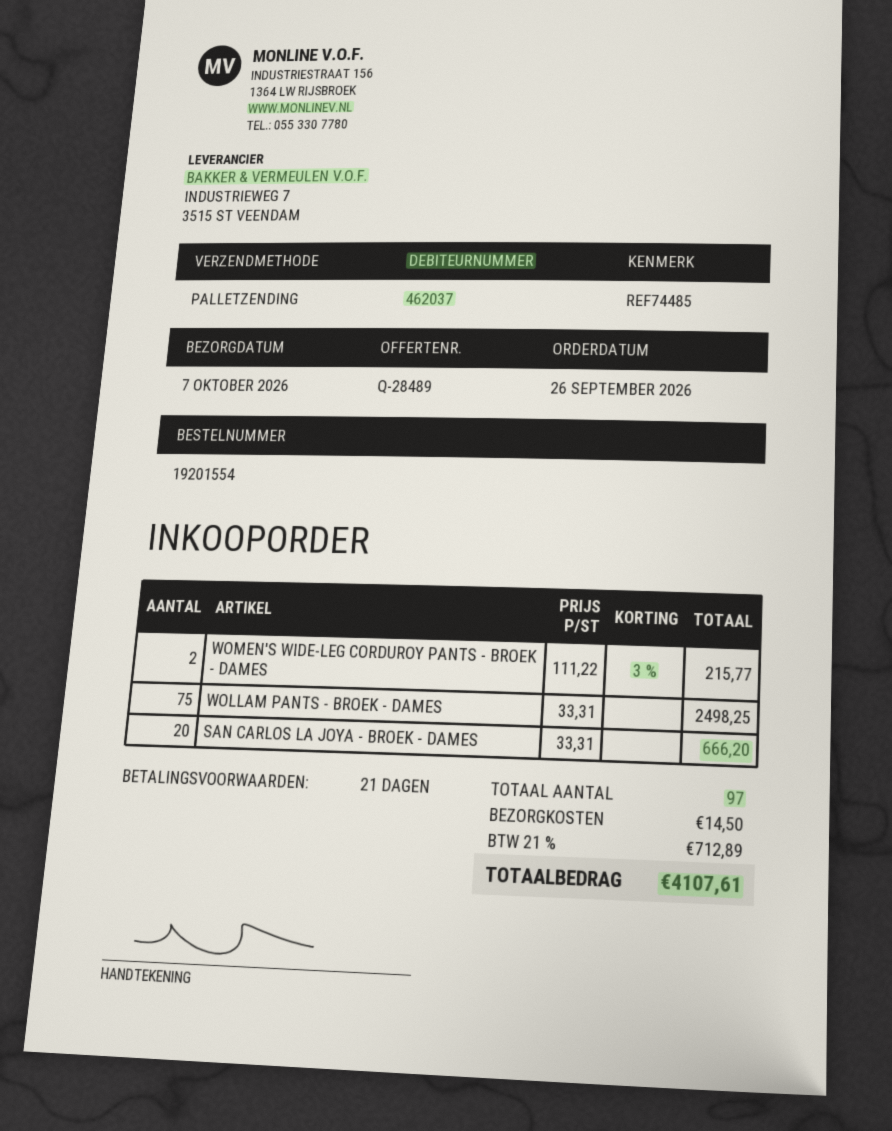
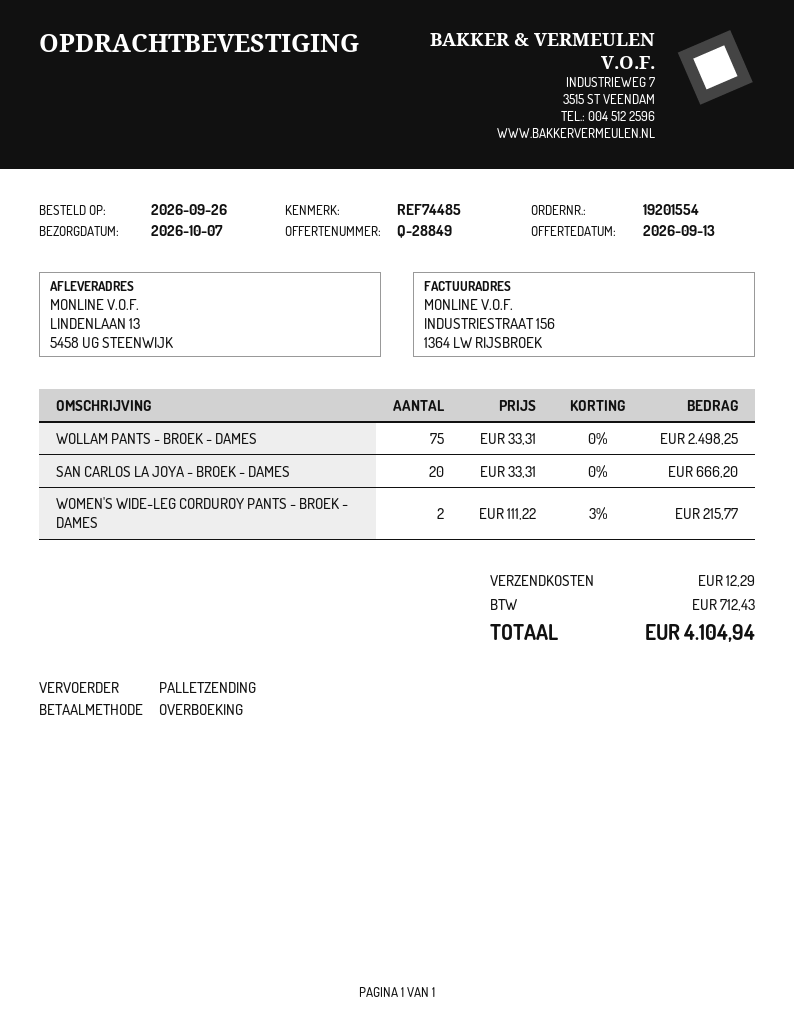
quote number: Q-28489 -> Q-28849
shipping: 14.50 -> 12.29
tax: 712.89 -> 712.43
total: 4107.61 -> 4104.94

